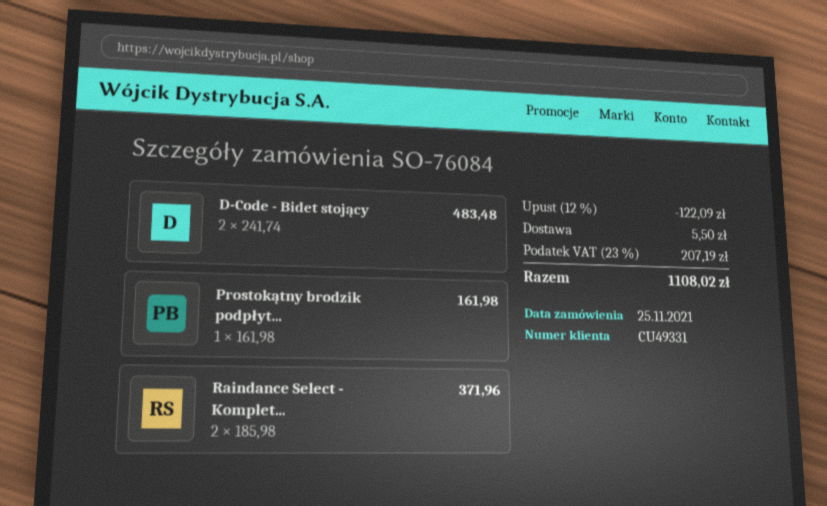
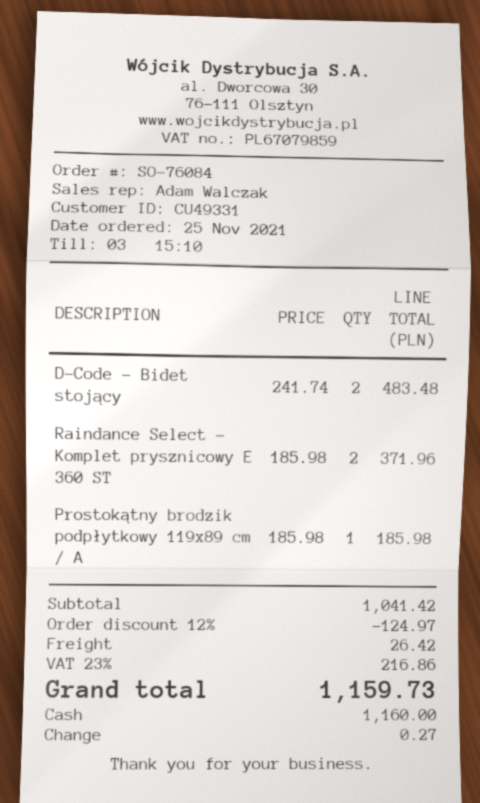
Prostokątny brodzik podpłyt...: 1 x 161.98 = 161.98 -> 1 x 185.98 = 185.98
discount: 12% = 122.09 -> 12% = 124.97
shipping: 5.50 -> 26.42
tax: 23% = 207.19 -> 23% = 216.86
total: 1108.02 -> 1159.73

